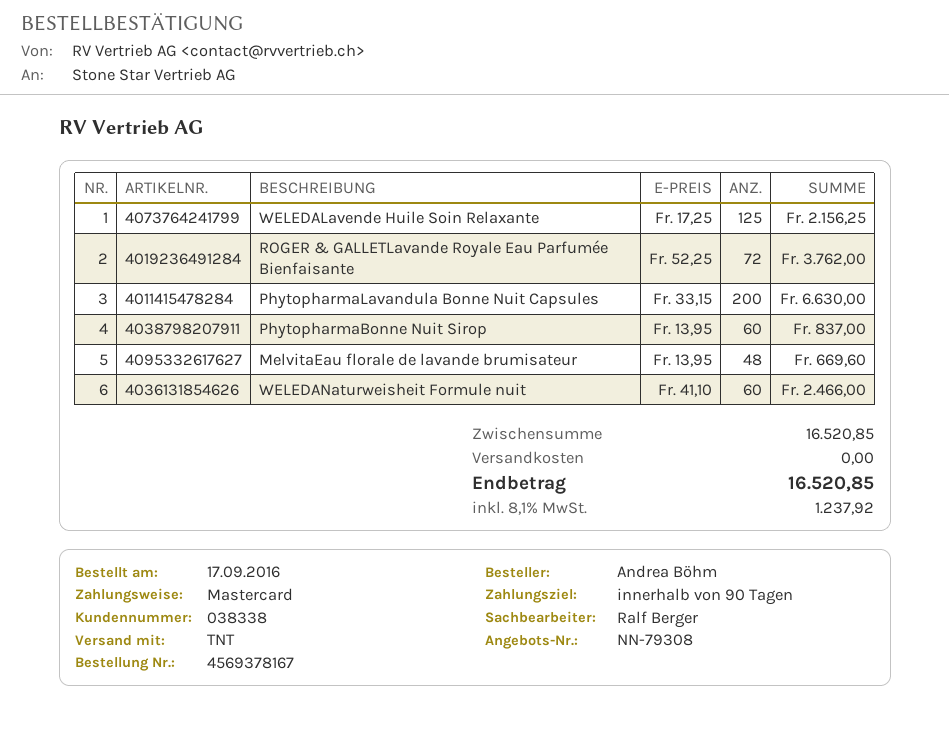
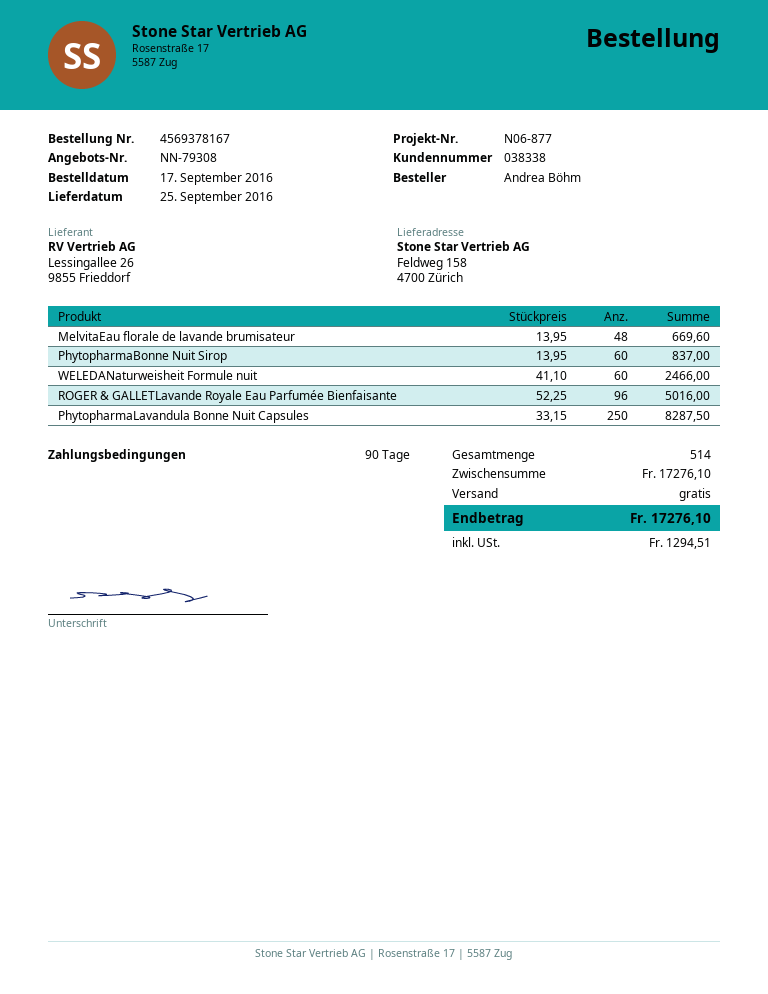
WELEDALavende Huile Soin Relaxante: 125 x 17.25 = 2156.25 -> none
ROGER & GALLETLavande Royale Eau Parfumée Bienfaisante: 72 x 52.25 = 3762.00 -> 96 x 52.25 = 5016.00
PhytopharmaLavandula Bonne Nuit Capsules: 200 x 33.15 = 6630.00 -> 250 x 33.15 = 8287.50
subtotal: 16520.85 -> 17276.10
tax: 1237.92 -> 1294.51
total: 16520.85 -> 17276.10

